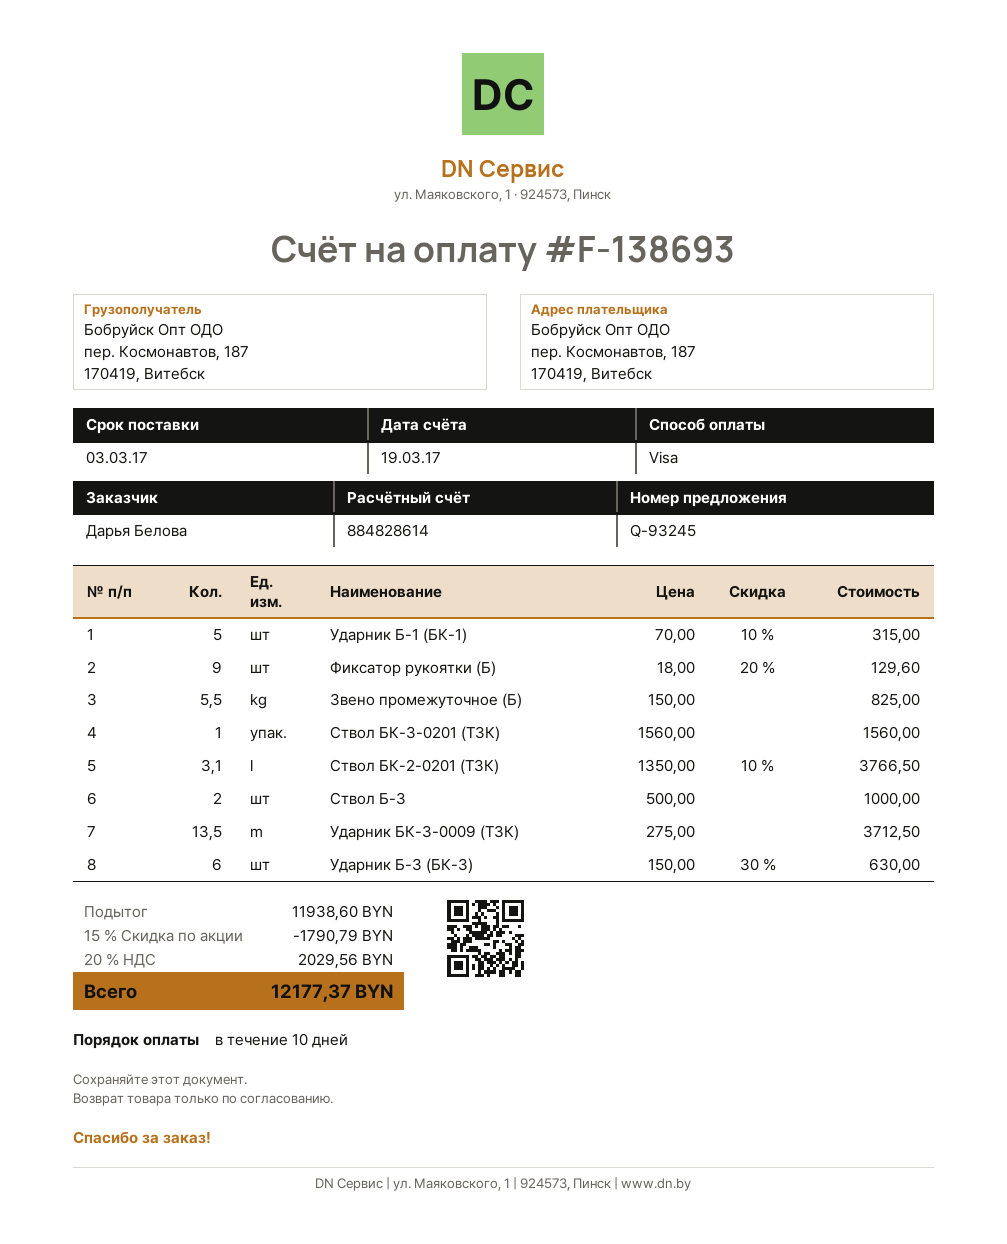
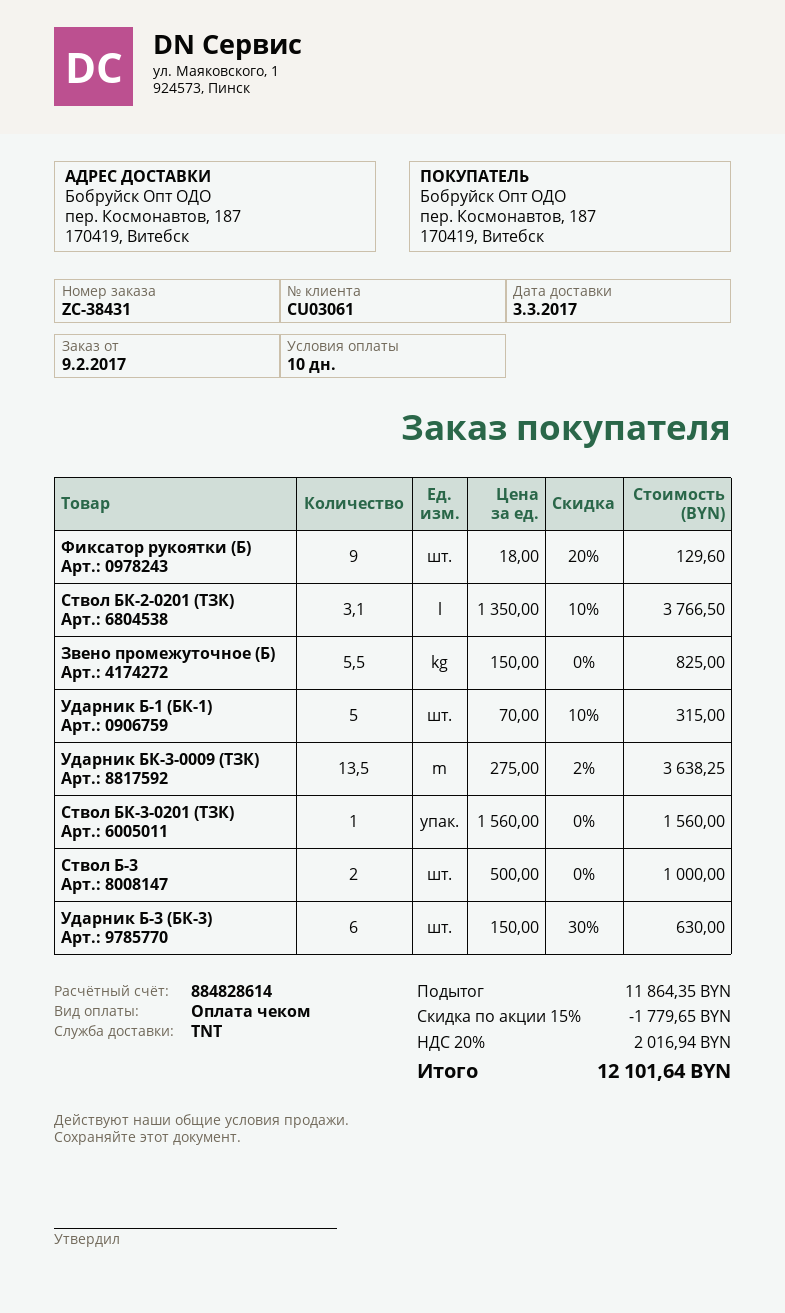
payment method: Visa -> cheque
Ударник БК-3-0009 (ТЗК): 13.5 x 275.00 = 3712.50 -> 13.5 x 275.00 - 2% = 3638.25
subtotal: 11938.60 -> 11864.35
discount: 15% = 1790.79 -> 15% = 1779.65
tax: 20% = 2029.56 -> 20% = 2016.94
total: 12177.37 -> 12101.64

